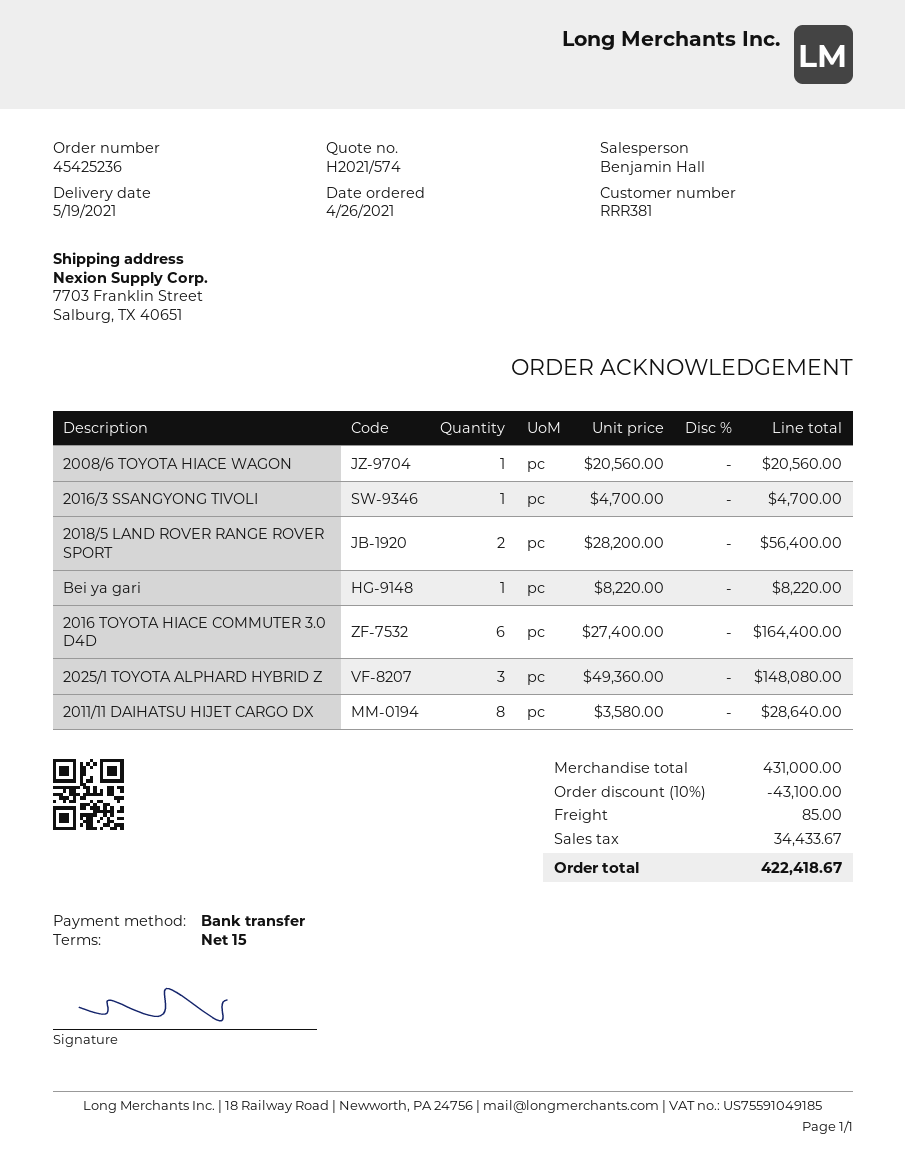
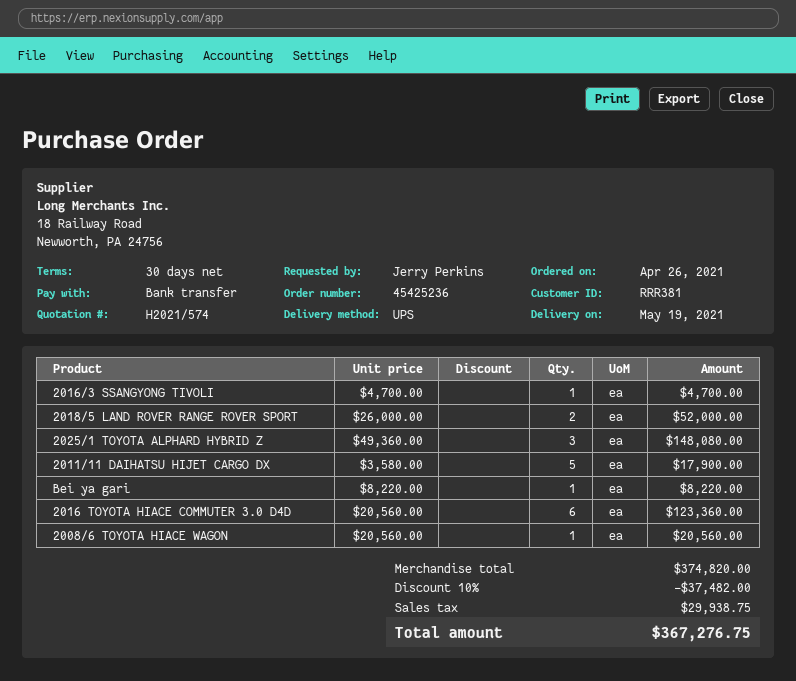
payment terms: 15 days -> 30 days
2018/5 LAND ROVER RANGE ROVER SPORT: 2 x 28200.00 = 56400.00 -> 2 x 26000.00 = 52000.00
2016 TOYOTA HIACE COMMUTER 3.0 D4D: 6 x 27400.00 = 164400.00 -> 6 x 20560.00 = 123360.00
2011/11 DAIHATSU HIJET CARGO DX: 8 x 3580.00 = 28640.00 -> 5 x 3580.00 = 17900.00
subtotal: 431000.00 -> 374820.00
discount: 10% = 43100.00 -> 10% = 37482.00
shipping: 85.00 -> none
tax: 34433.67 -> 29938.75
total: 422418.67 -> 367276.75

